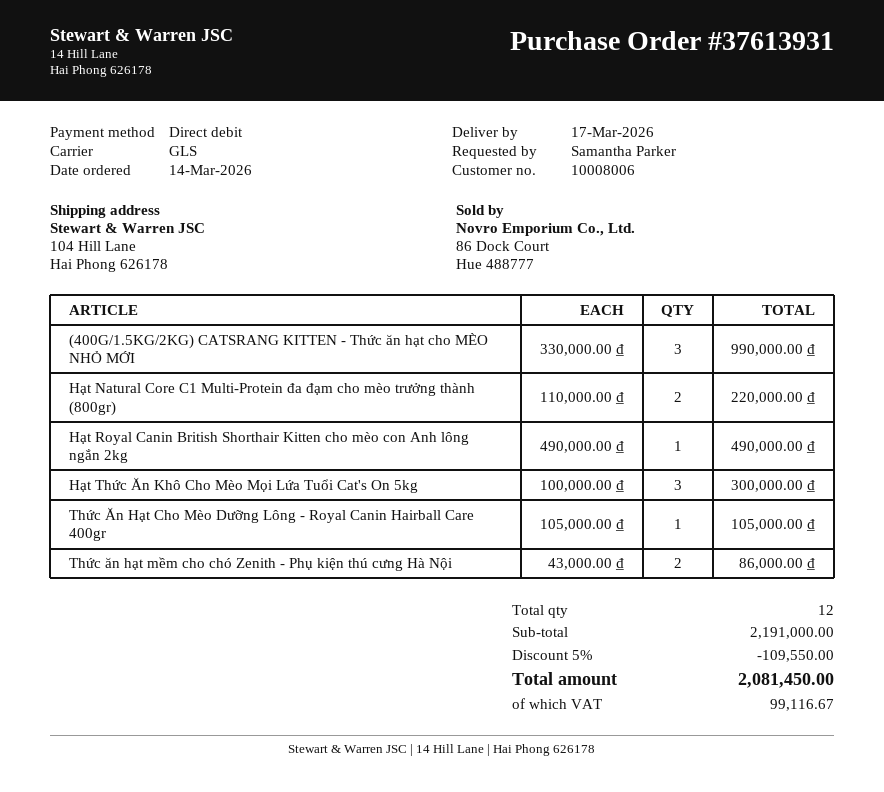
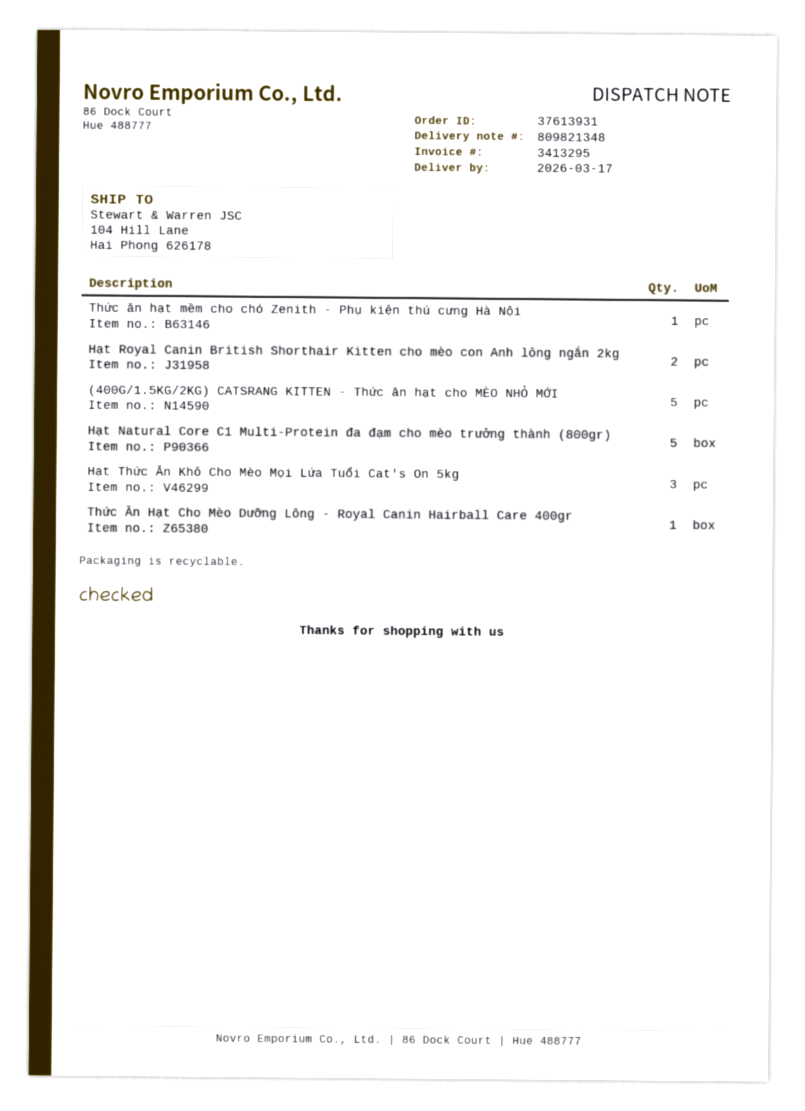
(400G/1.5KG/2KG) CATSRANG KITTEN - Thức ăn hạt cho MÈO NHỎ MỚI: 3 -> 5
Hạt Natural Core C1 Multi-Protein đa đạm cho mèo trưởng thành (800gr): 2 -> 5
Hạt Royal Canin British Shorthair Kitten cho mèo con Anh lông ngắn 2kg: 1 -> 2
Thức ăn hạt mềm cho chó Zenith - Phụ kiện thú cưng Hà Nội: 2 -> 1

